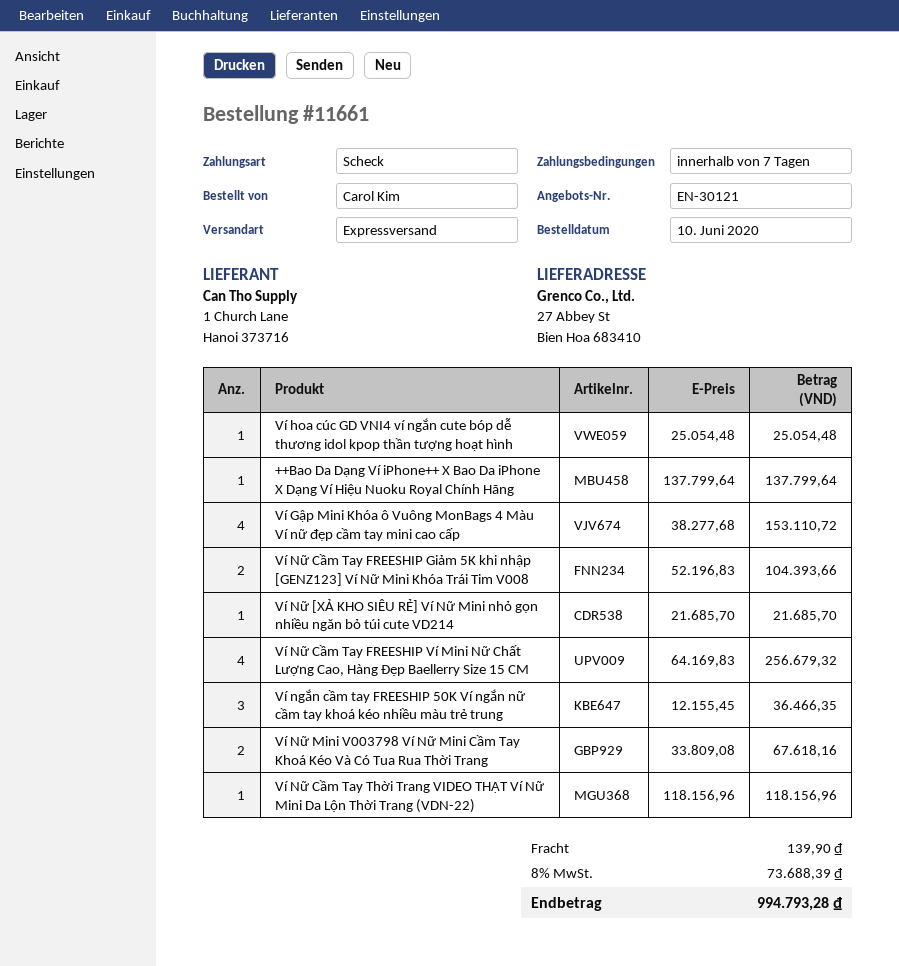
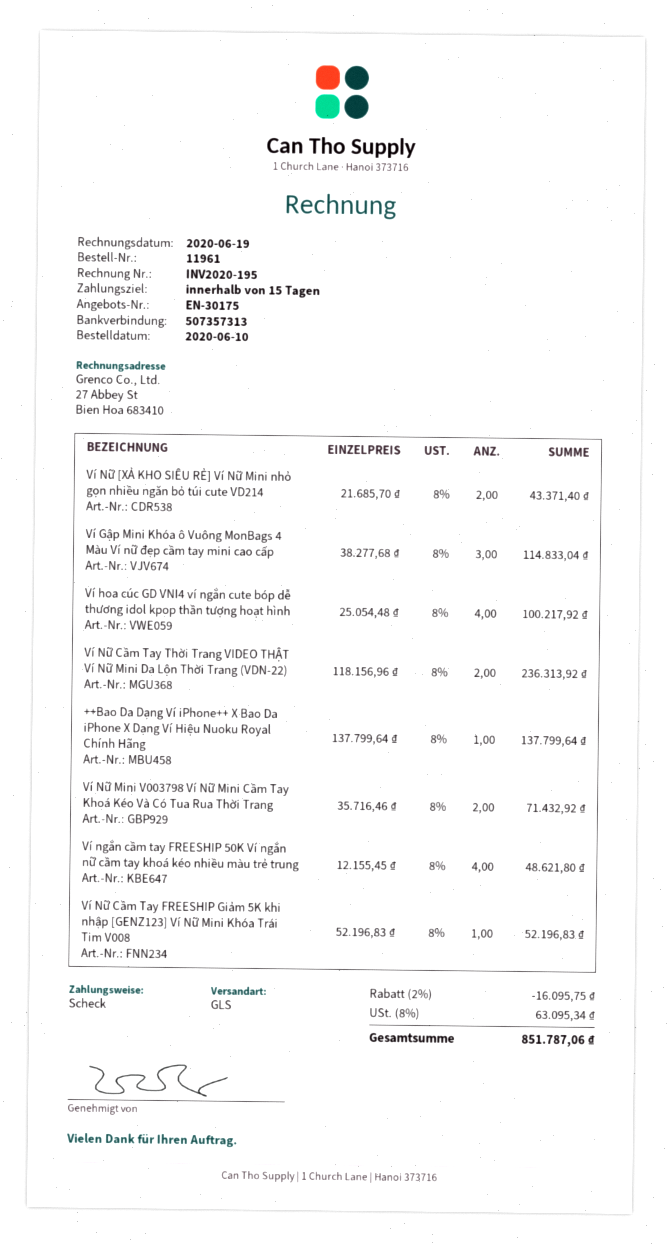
quote number: EN-30121 -> EN-30175
order number: 11661 -> 11961
payment terms: 7 days -> 15 days
shipping method: express -> GLS
Ví hoa cúc GD VNI4 ví ngắn cute bóp dễ thương idol kpop thần tượng hoạt hình: 1 x 25054.48 = 25054.48 -> 4 x 25054.48 = 100217.92
Ví Gập Mini Khóa ô Vuông MonBags 4 Màu Ví nữ đẹp cầm tay mini cao cấp: 4 x 38277.68 = 153110.72 -> 3 x 38277.68 = 114833.04
Ví Nữ Cầm Tay FREESHIP Giảm 5K khi nhập [GENZ123] Ví Nữ Mini Khóa Trái Tim V008: 2 x 52196.83 = 104393.66 -> 1 x 52196.83 = 52196.83
Ví Nữ [XẢ KHO SIÊU RẺ] Ví Nữ Mini nhỏ gọn nhiều ngăn bỏ túi cute VD214: 1 x 21685.70 = 21685.70 -> 2 x 21685.70 = 43371.40
Ví Nữ Cầm Tay FREESHIP Ví Mini Nữ Chất Lượng Cao, Hàng Đẹp Baellerry Size 15 CM: 4 x 64169.83 = 256679.32 -> none
Ví ngắn cầm tay FREESHIP 50K Ví ngắn nữ cầm tay khoá kéo nhiều màu trẻ trung: 3 x 12155.45 = 36466.35 -> 4 x 12155.45 = 48621.80
Ví Nữ Mini V003798 Ví Nữ Mini Cầm Tay Khoá Kéo Và Có Tua Rua Thời Trang: 2 x 33809.08 = 67618.16 -> 2 x 35716.46 = 71432.92
Ví Nữ Cầm Tay Thời Trang VIDEO THẬT Ví Nữ Mini Da Lộn Thời Trang (VDN-22): 1 x 118156.96 = 118156.96 -> 2 x 118156.96 = 236313.92
discount: none -> 2% = 16095.75
shipping: 139.90 -> none
tax: 8% = 73688.39 -> 8% = 63095.34
total: 994793.28 -> 851787.06

